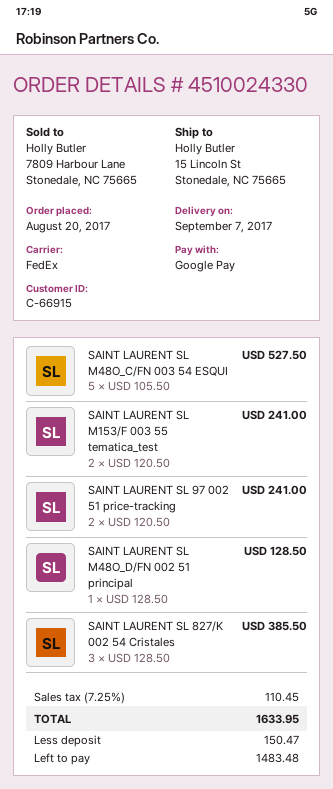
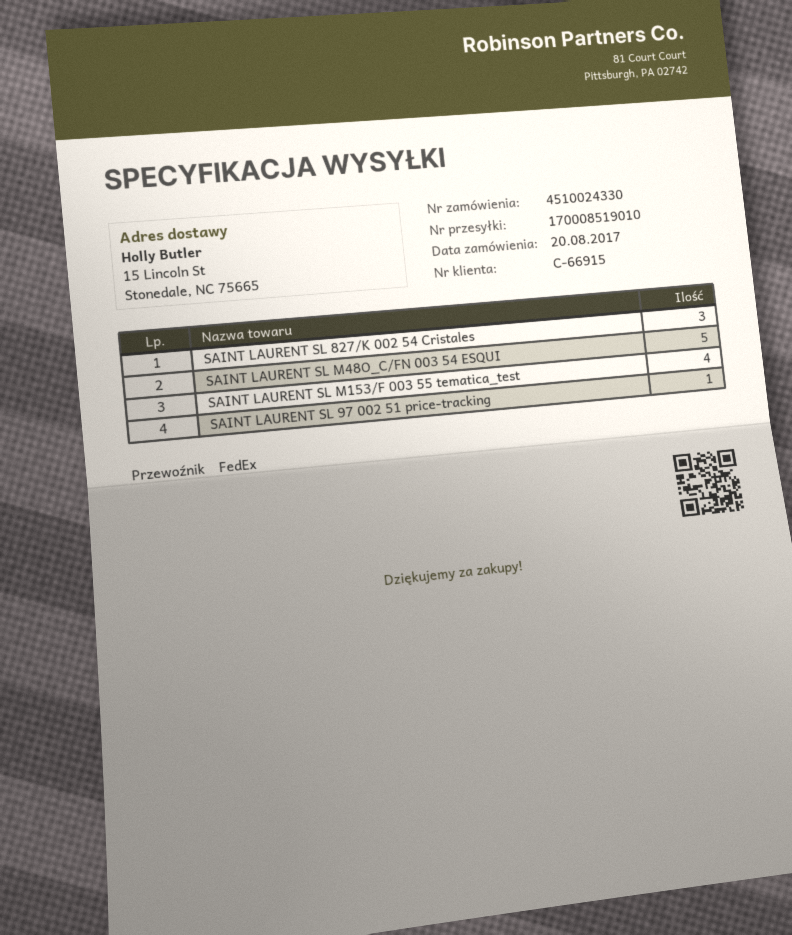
SAINT LAURENT SL M153/F 003 55 tematica_test: 2 -> 4
SAINT LAURENT SL 97 002 51 price-tracking: 2 -> 1
SAINT LAURENT SL M48O_D/FN 002 51 principal: 1 -> none

